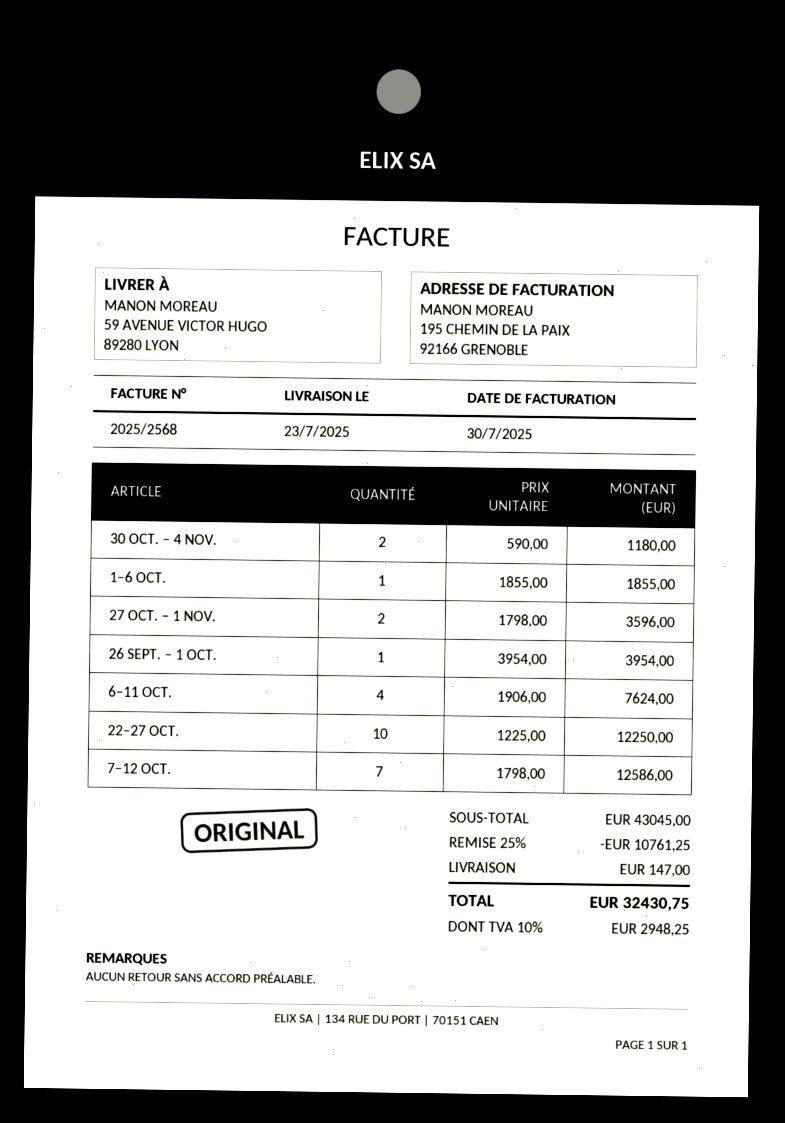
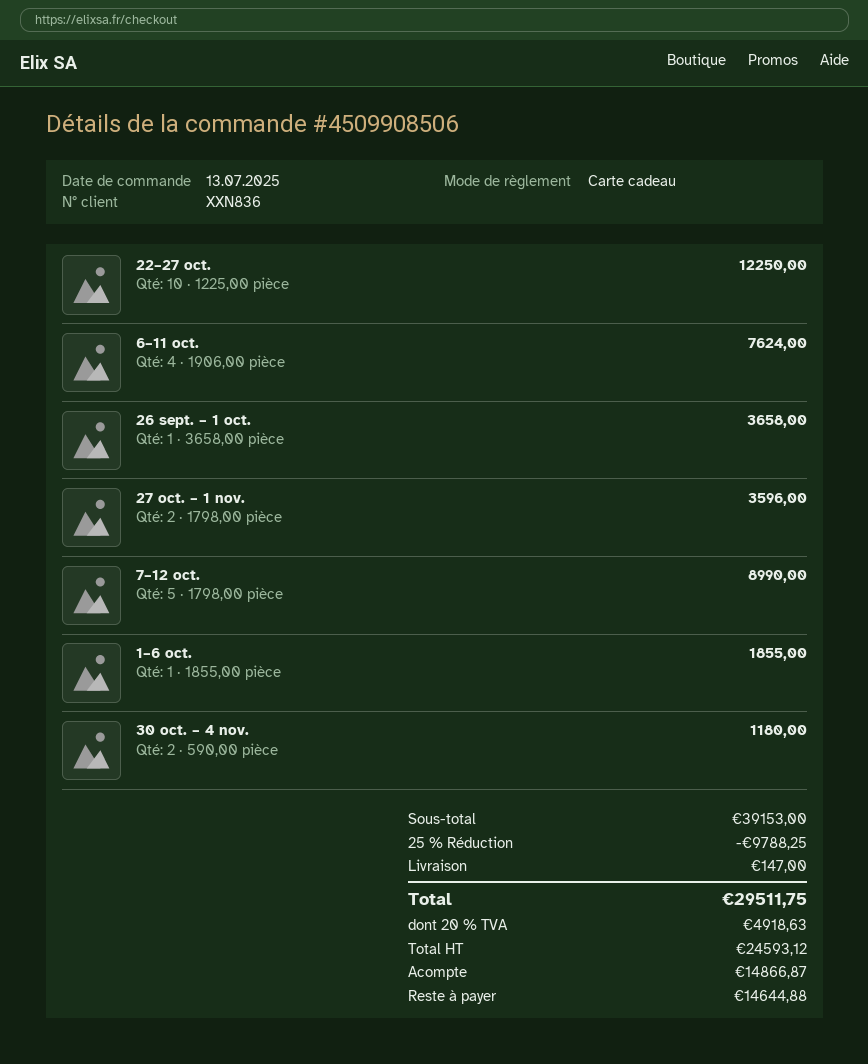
26 SEPT. – 1 OCT.: 1 x 3954.00 = 3954.00 -> 1 x 3658.00 = 3658.00
7–12 OCT.: 7 x 1798.00 = 12586.00 -> 5 x 1798.00 = 8990.00
subtotal: 43045.00 -> 39153.00
discount: 25% = 10761.25 -> 25% = 9788.25
tax: 10% = 2948.25 -> 20% = 4918.63
total: 32430.75 -> 29511.75

